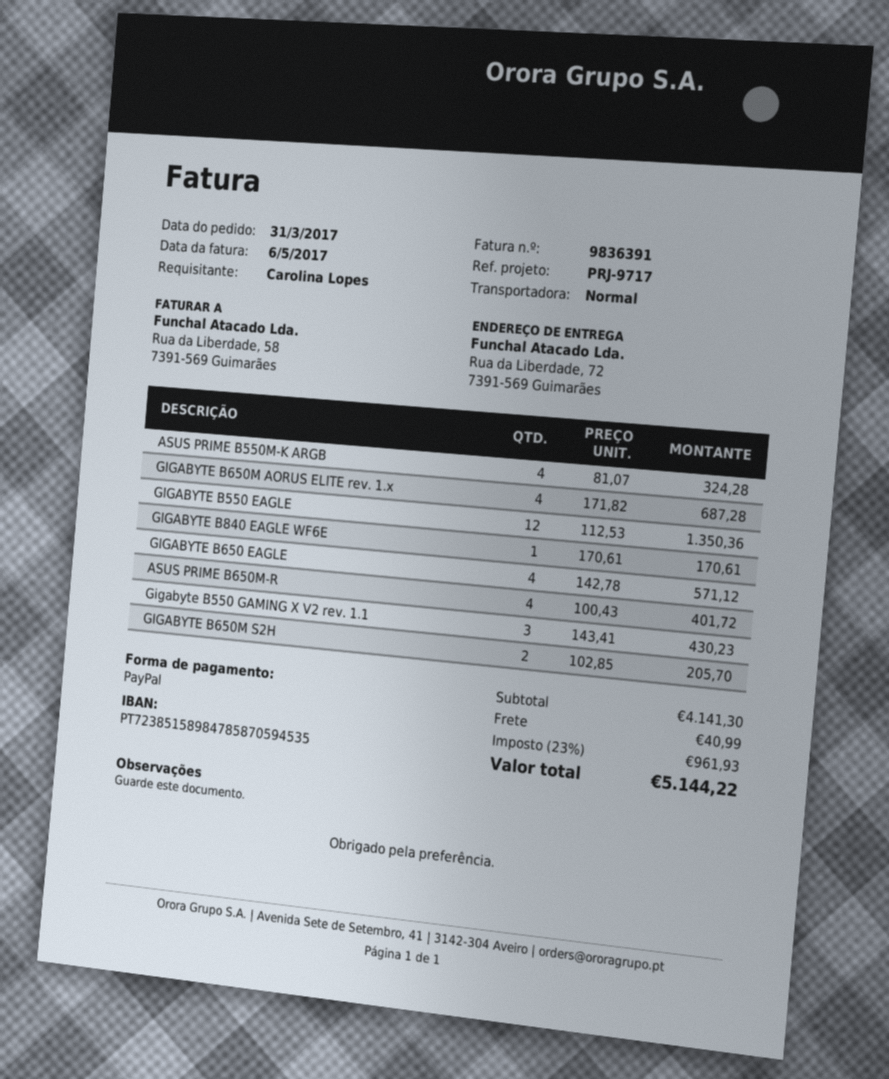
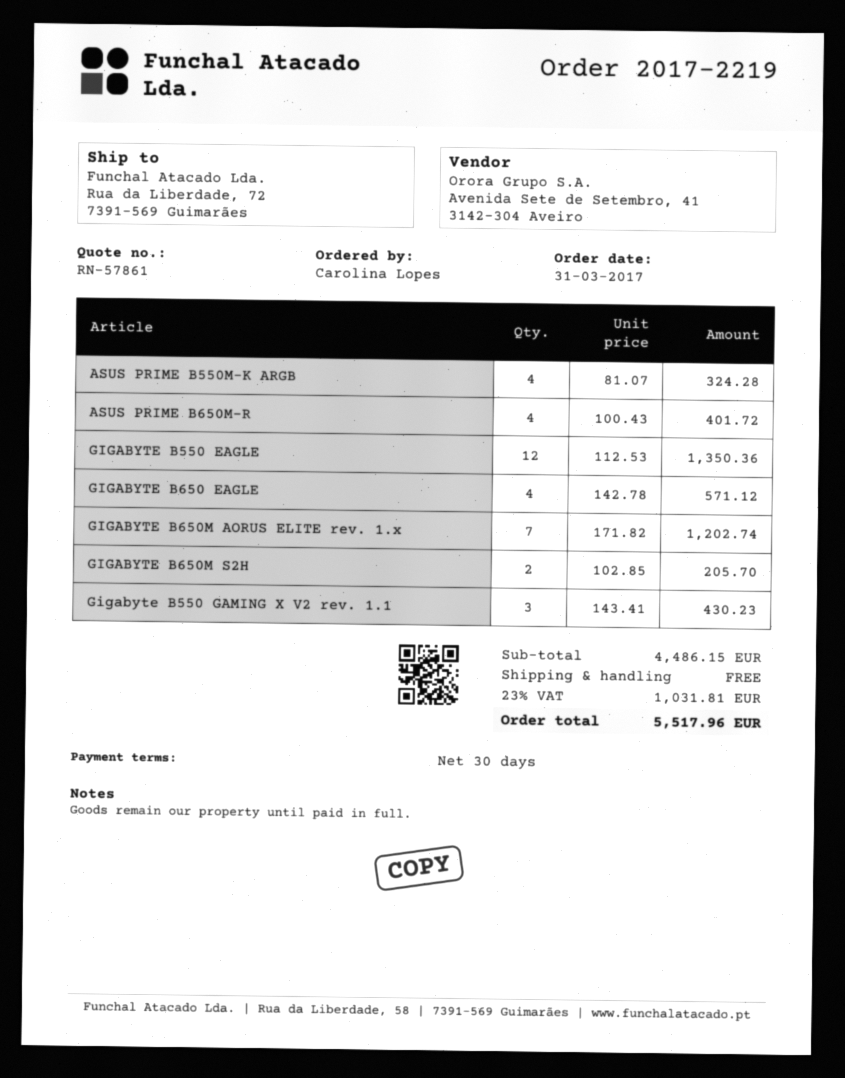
GIGABYTE B650M AORUS ELITE rev. 1.x: 4 x 171.82 = 687.28 -> 7 x 171.82 = 1202.74
GIGABYTE B840 EAGLE WF6E: 1 x 170.61 = 170.61 -> none
subtotal: 4141.30 -> 4486.15
shipping: 40.99 -> 0.00
tax: 23% = 961.93 -> 23% = 1031.81
total: 5144.22 -> 5517.96

